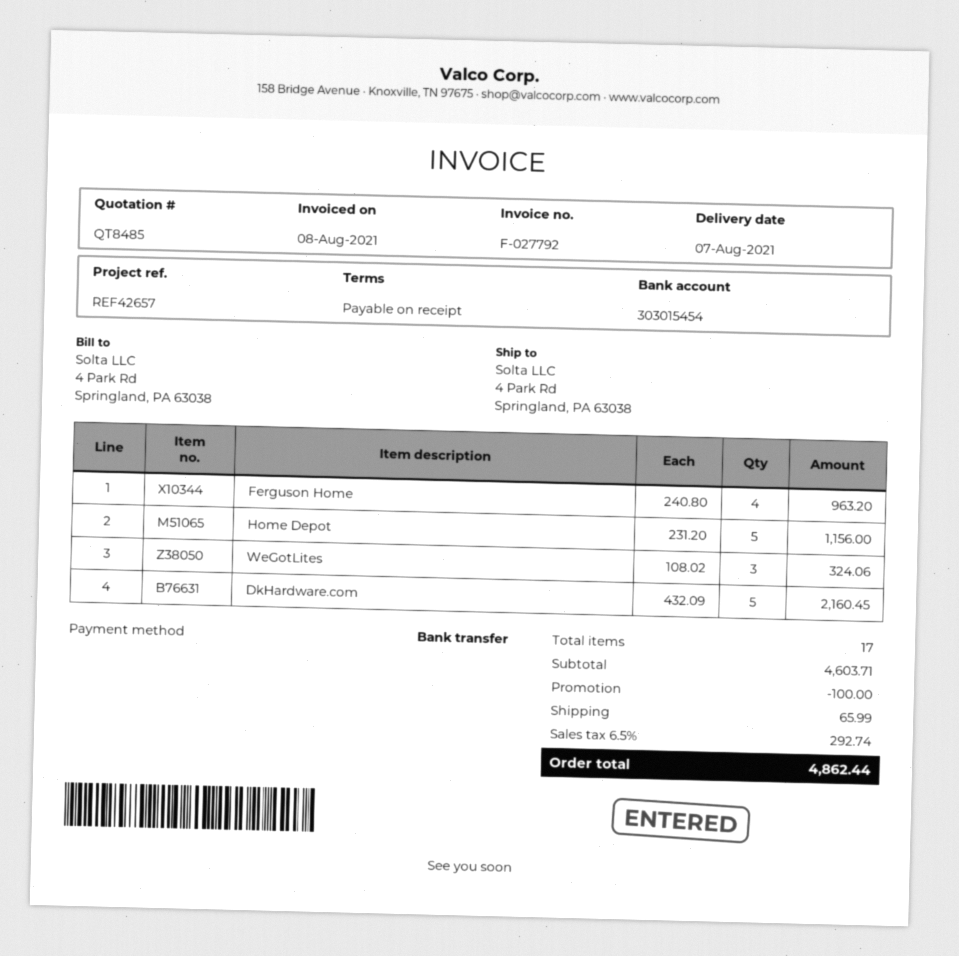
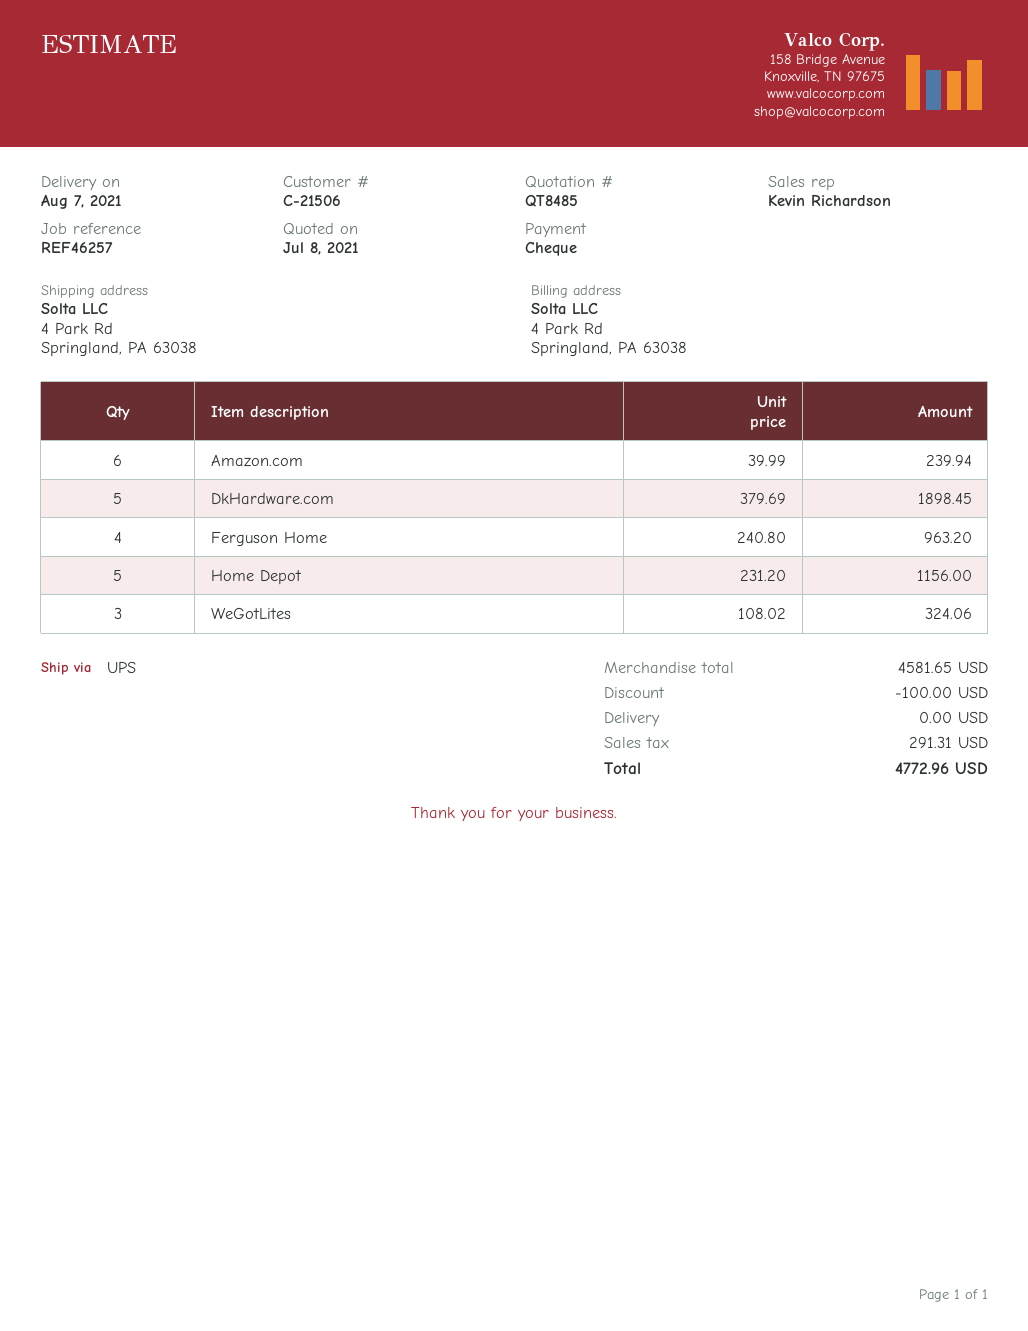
reference: REF42657 -> REF46257
payment method: bank transfer -> cheque
DkHardware.com: 5 x 432.09 = 2160.45 -> 5 x 379.69 = 1898.45
Amazon.com: none -> 6 x 39.99 = 239.94
subtotal: 4603.71 -> 4581.65
shipping: 65.99 -> 0.00
tax: 292.74 -> 291.31
total: 4862.44 -> 4772.96

